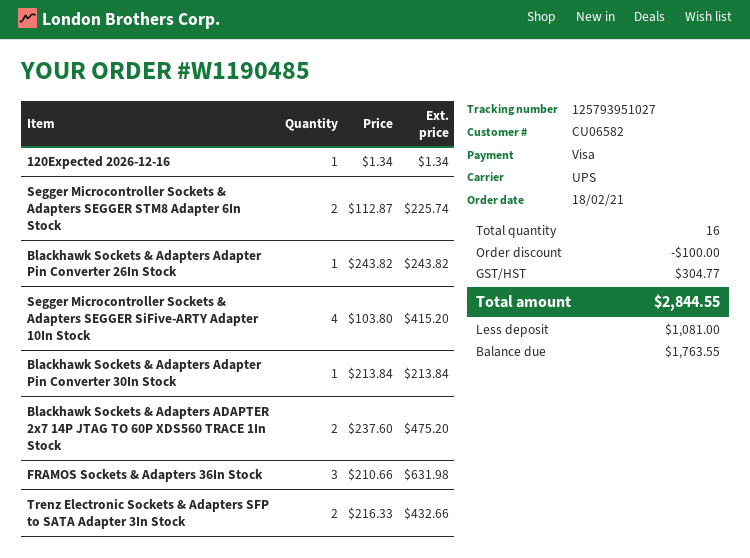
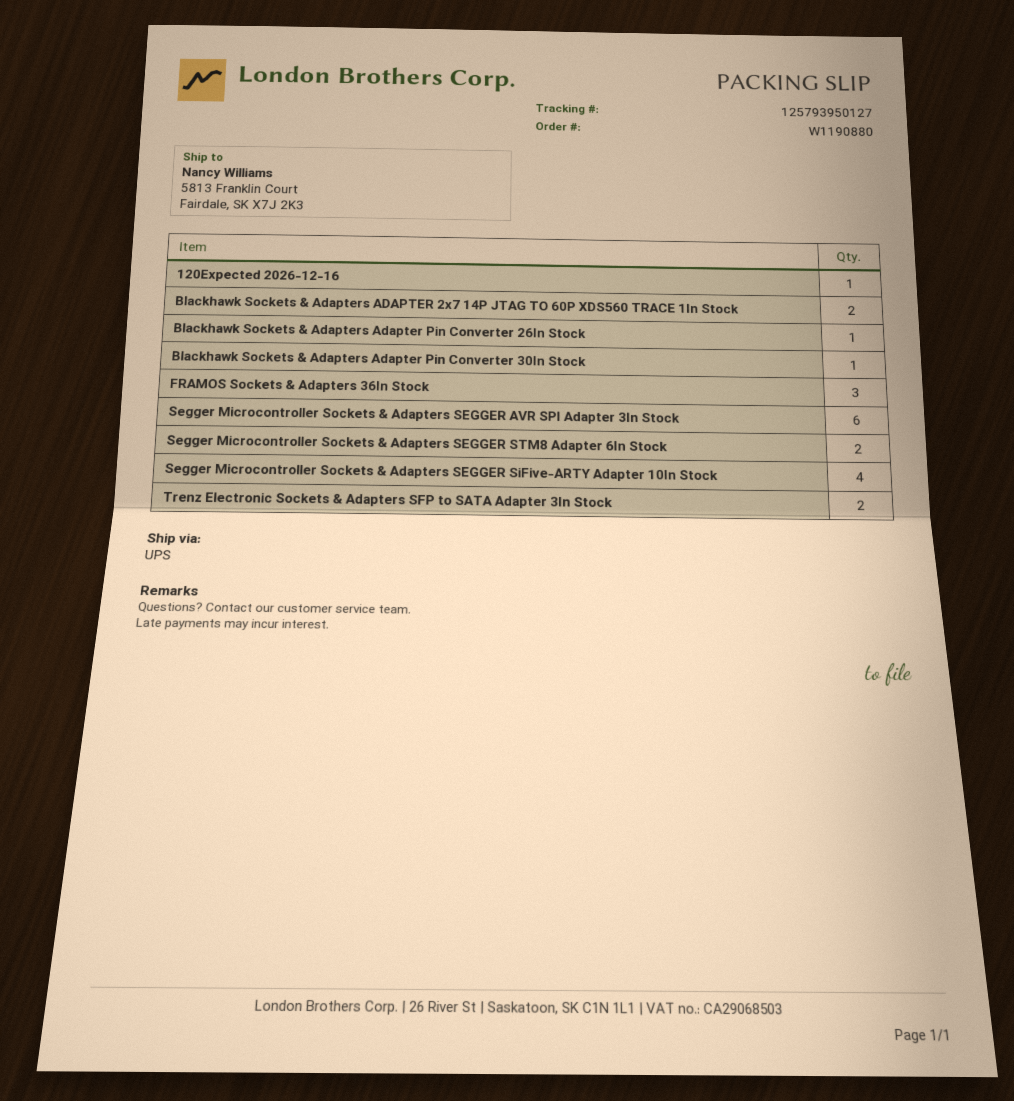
order number: W1190485 -> W1190880
tracking number: 125793951027 -> 125793950127
Segger Microcontroller Sockets & Adapters SEGGER AVR SPI Adapter 3In Stock: none -> 6

